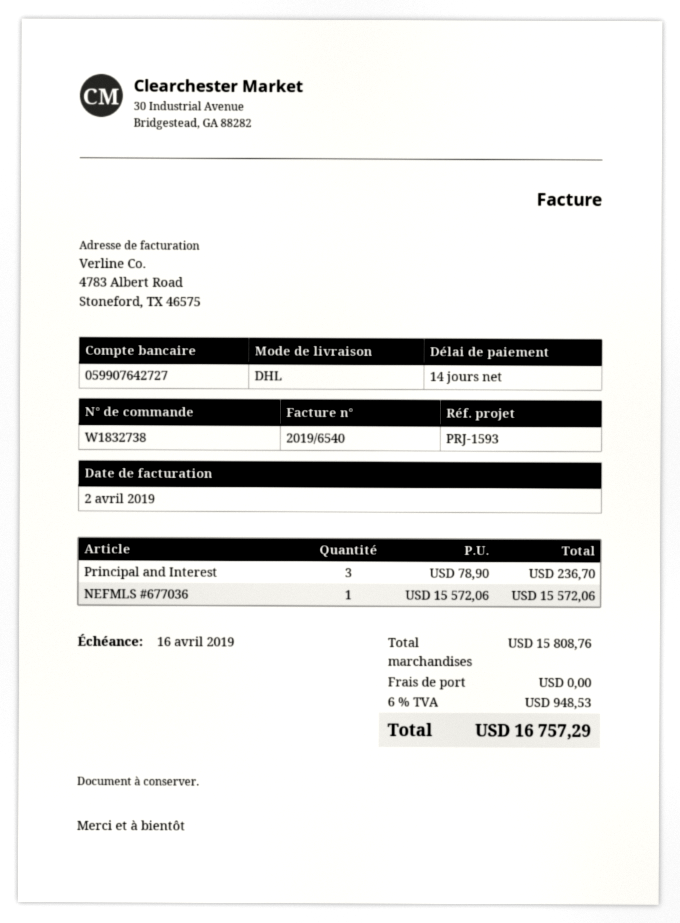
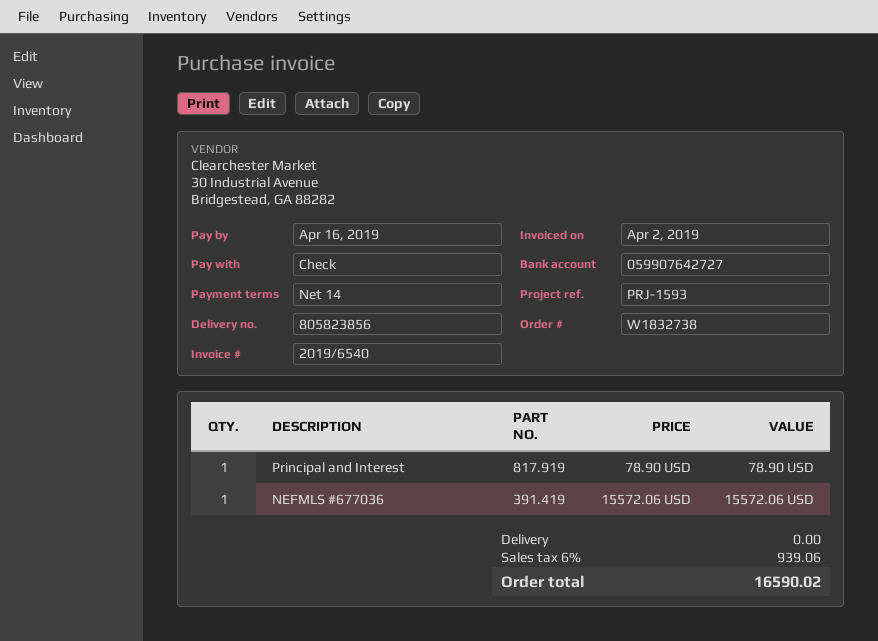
Principal and Interest: 3 x 78.90 = 236.70 -> 1 x 78.90 = 78.90
tax: 6% = 948.53 -> 6% = 939.06
total: 16757.29 -> 16590.02

